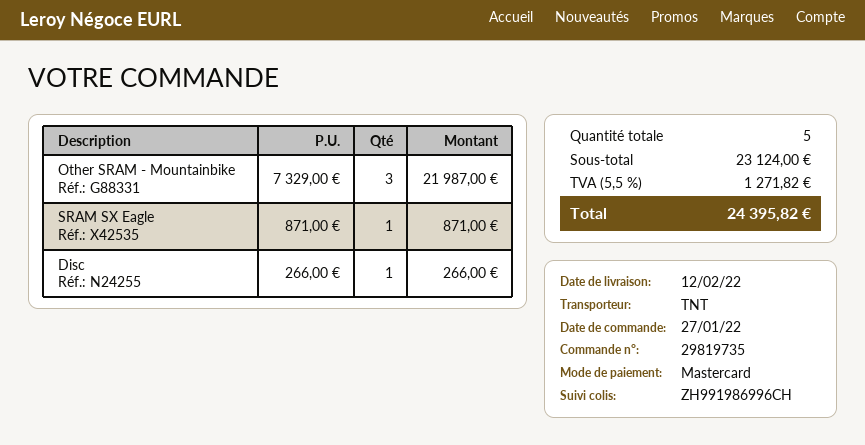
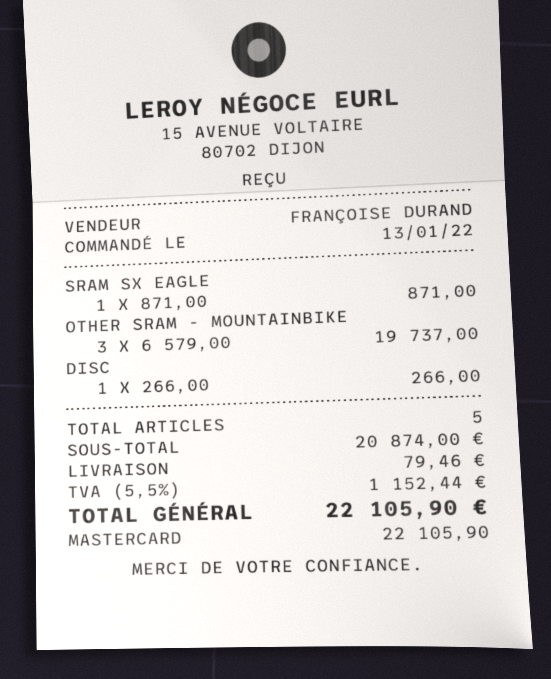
order date: 2022-01-27 -> 2022-01-13
Other SRAM - Mountainbike: 3 x 7329.00 = 21987.00 -> 3 x 6579.00 = 19737.00
subtotal: 23124.00 -> 20874.00
shipping: none -> 79.46
tax: 5.5% = 1271.82 -> 5.5% = 1152.44
total: 24395.82 -> 22105.90

